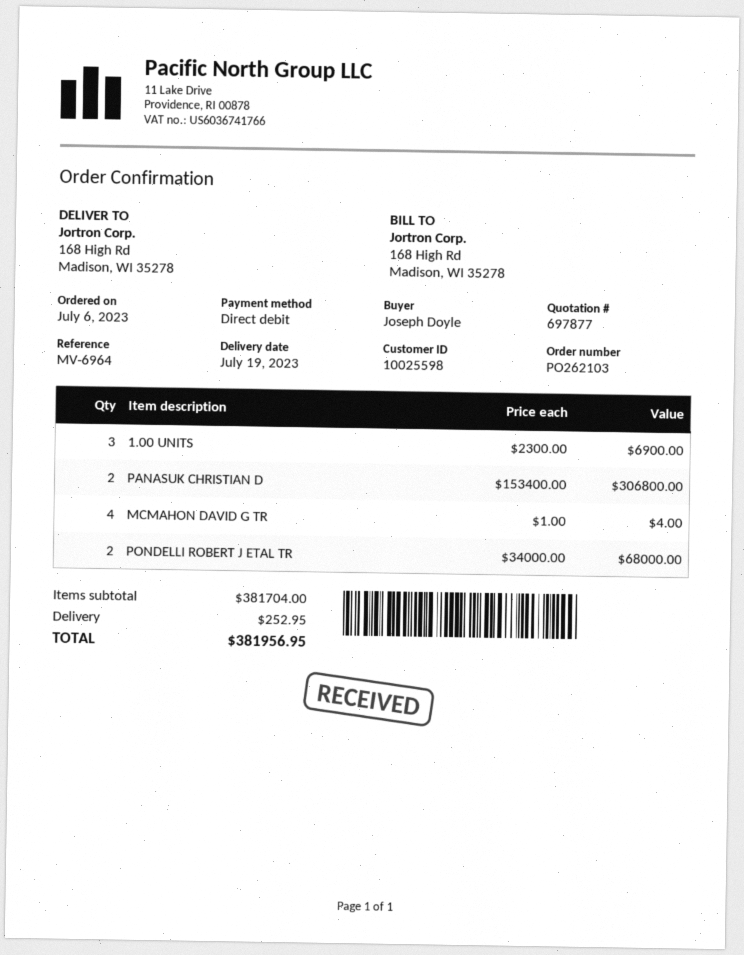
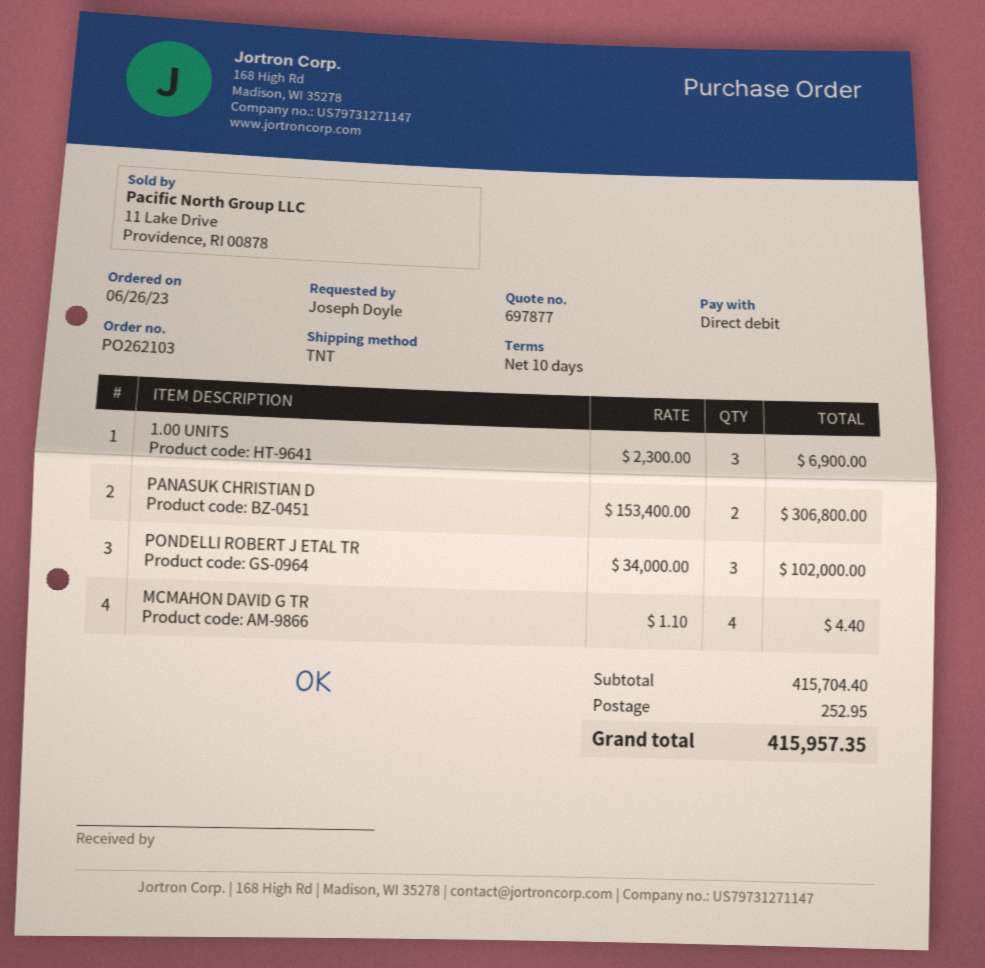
order date: 2023-07-06 -> 2023-06-26
MCMAHON DAVID G TR: 4 x 1.00 = 4.00 -> 4 x 1.10 = 4.40
PONDELLI ROBERT J ETAL TR: 2 x 34000.00 = 68000.00 -> 3 x 34000.00 = 102000.00
subtotal: 381704.00 -> 415704.40
total: 381956.95 -> 415957.35

